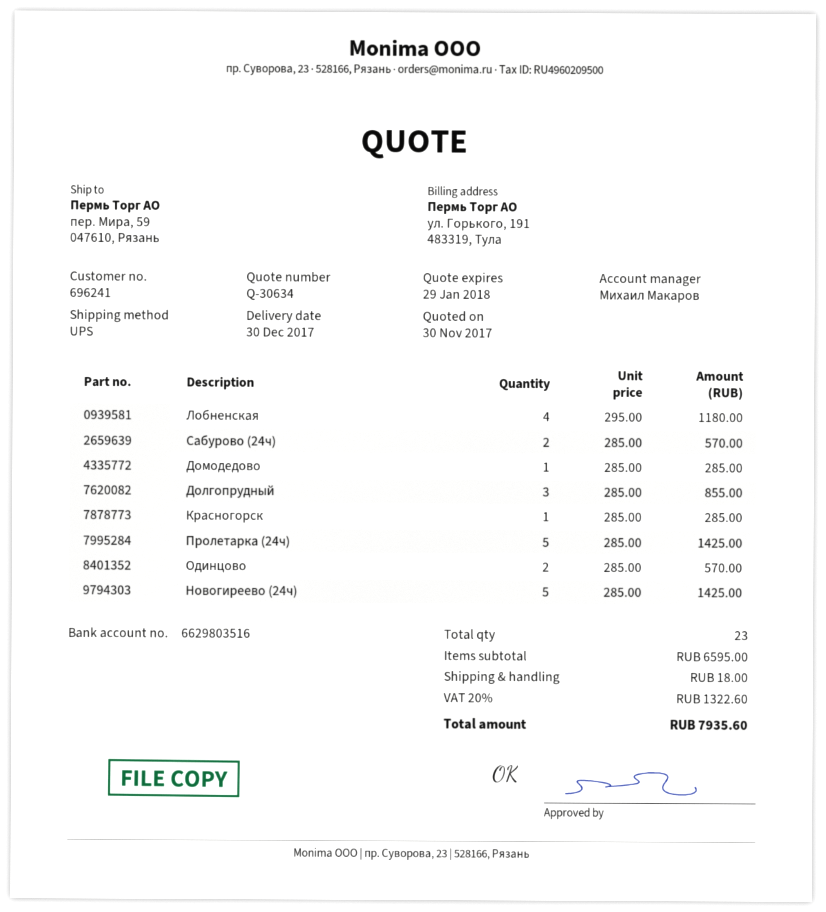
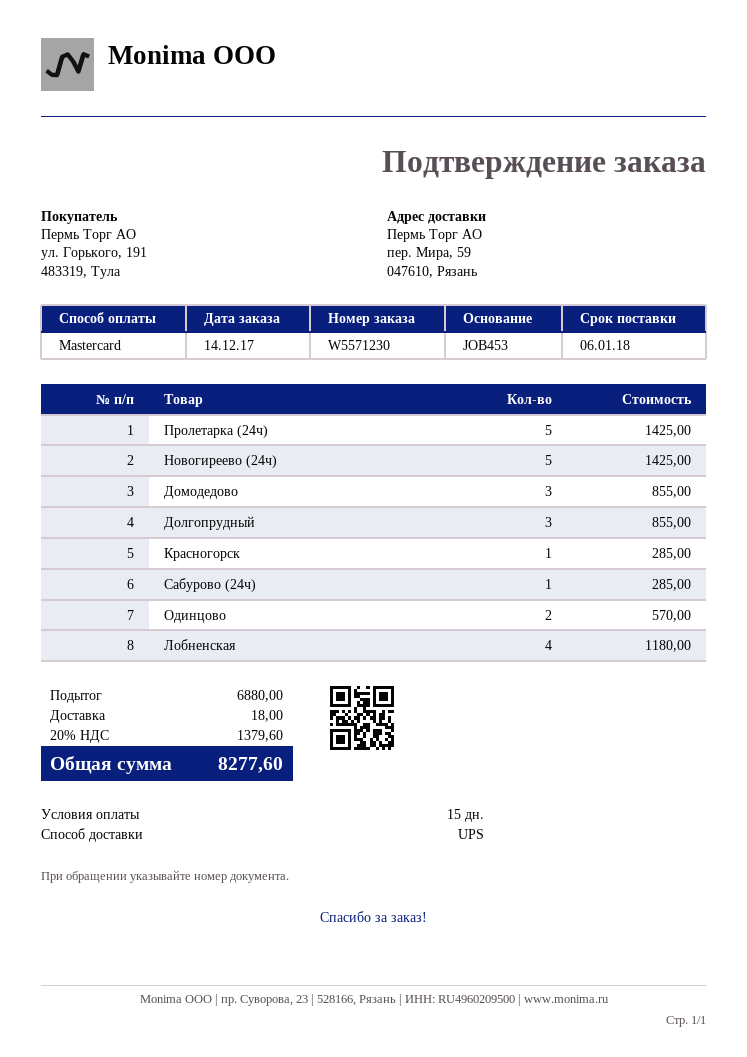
delivery date: 2017-12-30 -> 2018-01-06
Сабурово (24ч): 2 for 570.00 -> 1 for 285.00
Домодедово: 1 for 285.00 -> 3 for 855.00
subtotal: 6595.00 -> 6880.00
tax: 20% = 1322.60 -> 20% = 1379.60
total: 7935.60 -> 8277.60

